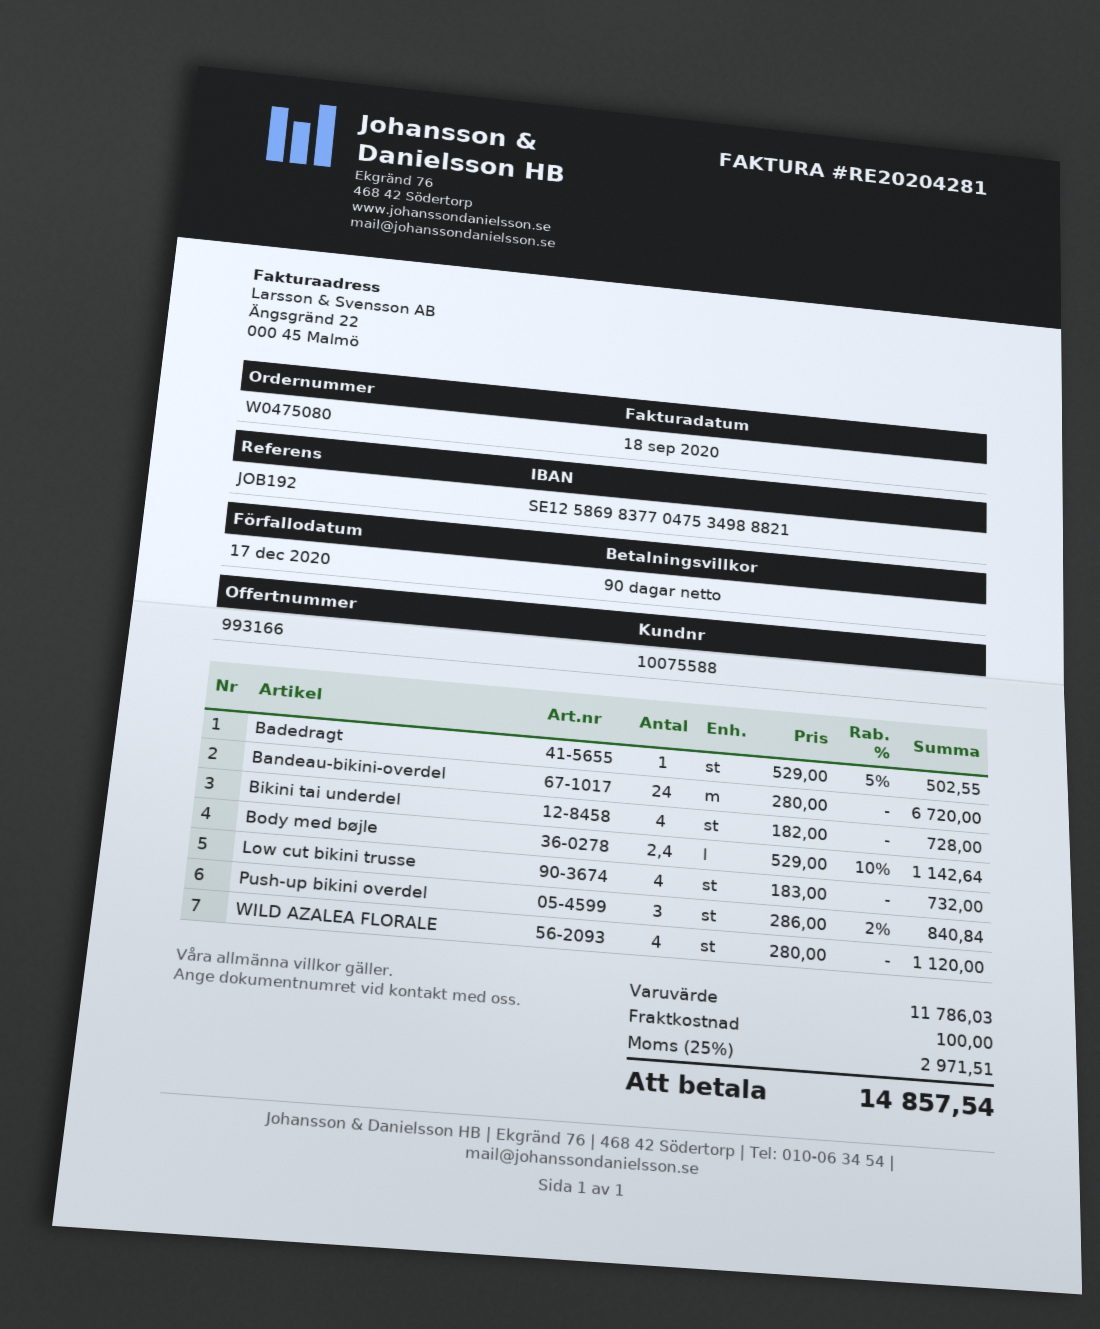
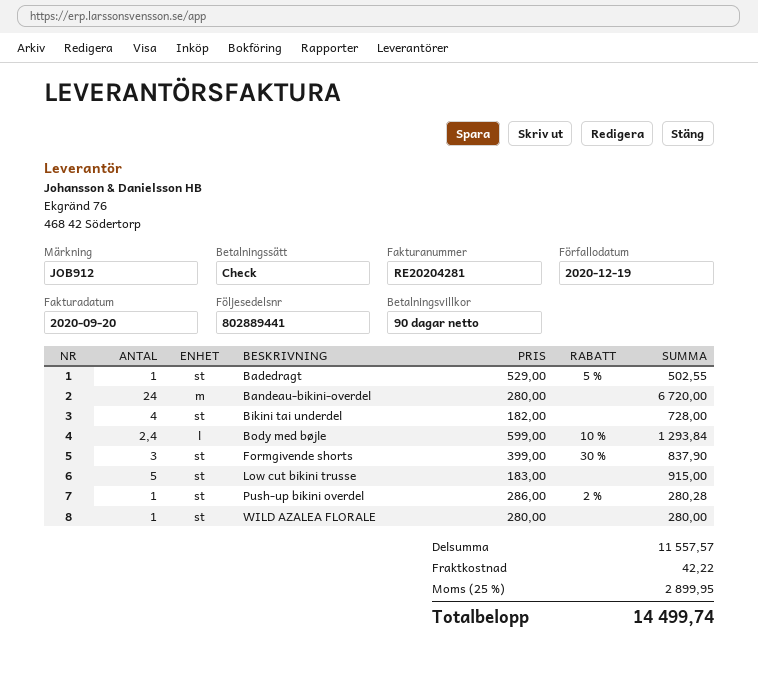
invoice date: 2020-09-18 -> 2020-09-20
due date: 2020-12-17 -> 2020-12-19
reference: JOB192 -> JOB912
Body med bøjle: 2.4 x 529.00 - 10% = 1142.64 -> 2.4 x 599.00 - 10% = 1293.84
Low cut bikini trusse: 4 x 183.00 = 732.00 -> 5 x 183.00 = 915.00
Push-up bikini overdel: 3 x 286.00 - 2% = 840.84 -> 1 x 286.00 - 2% = 280.28
WILD AZALEA FLORALE: 4 x 280.00 = 1120.00 -> 1 x 280.00 = 280.00
Formgivende shorts: none -> 3 x 399.00 - 30% = 837.90
subtotal: 11786.03 -> 11557.57
shipping: 100.00 -> 42.22
tax: 25% = 2971.51 -> 25% = 2899.95
total: 14857.54 -> 14499.74

